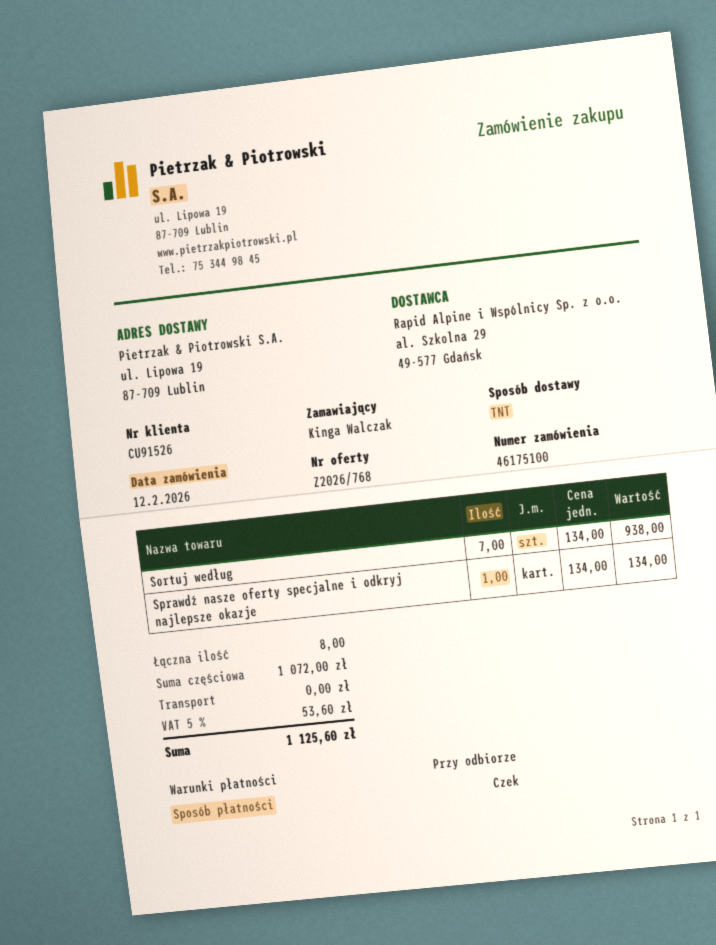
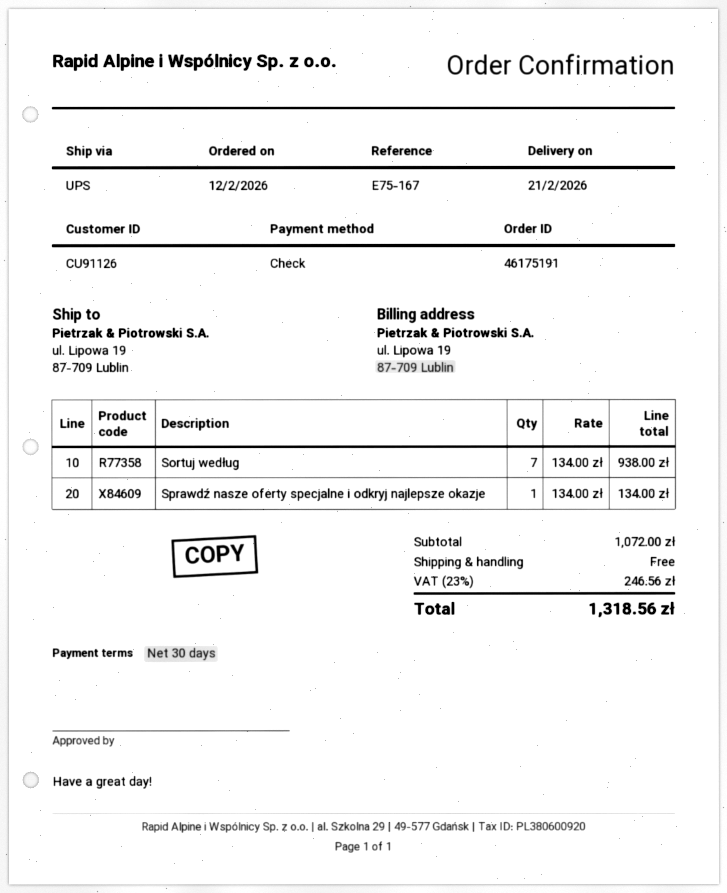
order number: 46175100 -> 46175191
payment terms: on receipt -> 30 days
customer number: CU91526 -> CU91126
shipping method: TNT -> UPS
tax: 5% = 53.60 -> 23% = 246.56
total: 1125.60 -> 1318.56

